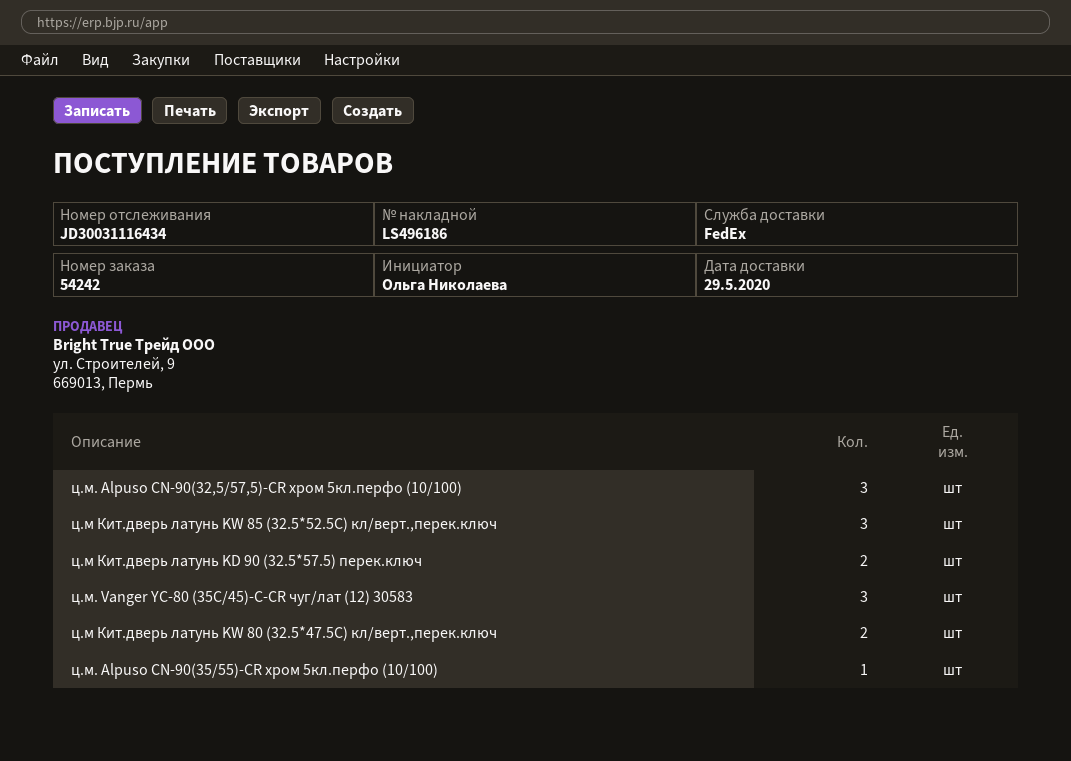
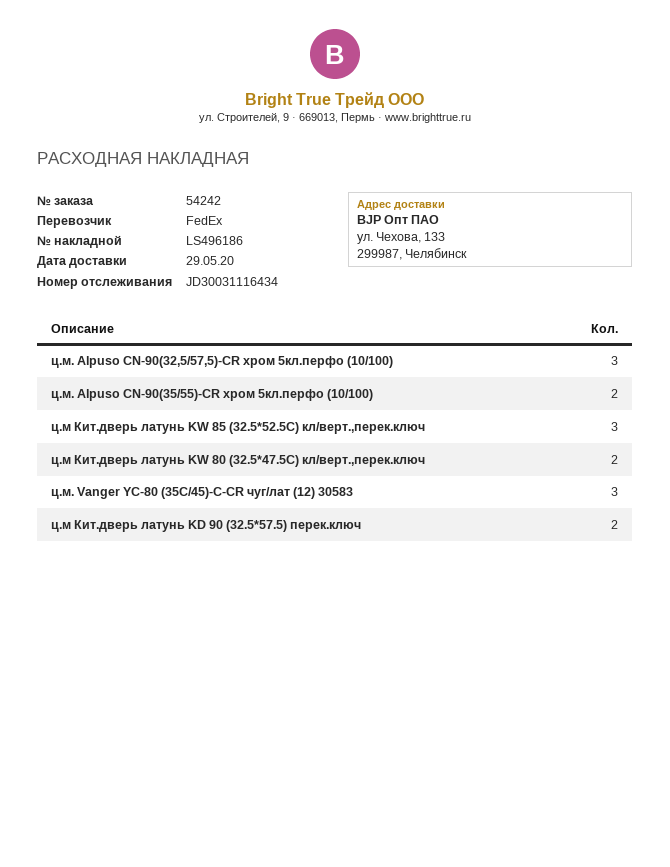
ц.м. Alpuso CN-90(35/55)-CR хром 5кл.перфо (10/100): 1 -> 2

